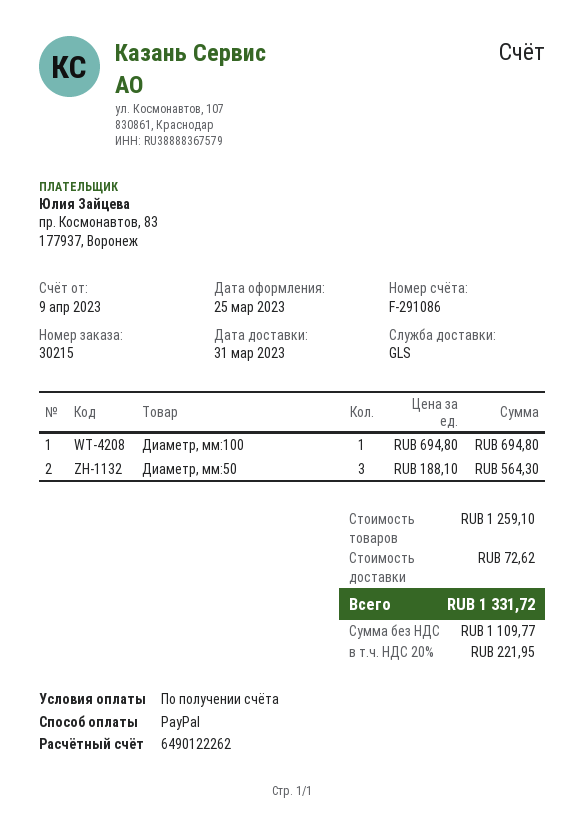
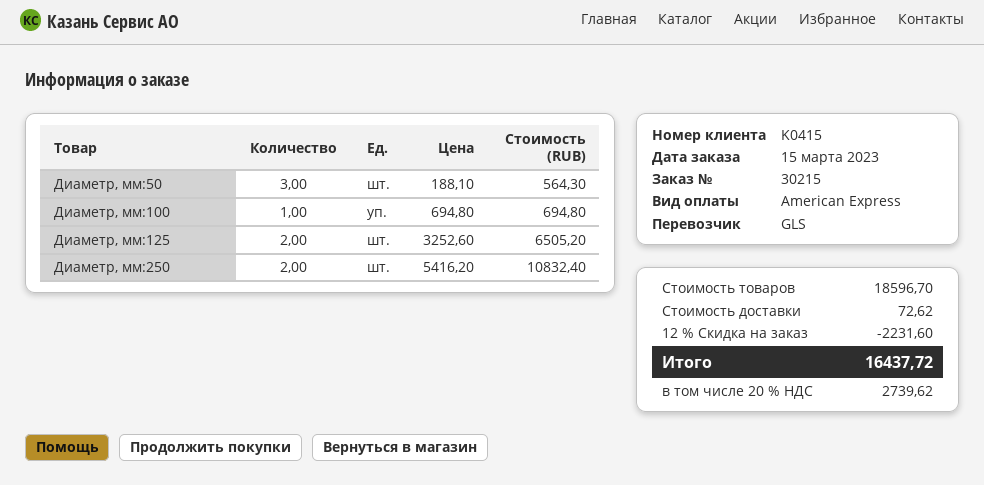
order date: 2023-03-25 -> 2023-03-15
payment method: PayPal -> American Express
Диаметр, мм:125: none -> 2 x 3252.60 = 6505.20
Диаметр, мм:250: none -> 2 x 5416.20 = 10832.40
subtotal: 1259.10 -> 18596.70
discount: none -> 12% = 2231.60
tax: 20% = 221.95 -> 20% = 2739.62
total: 1331.72 -> 16437.72

